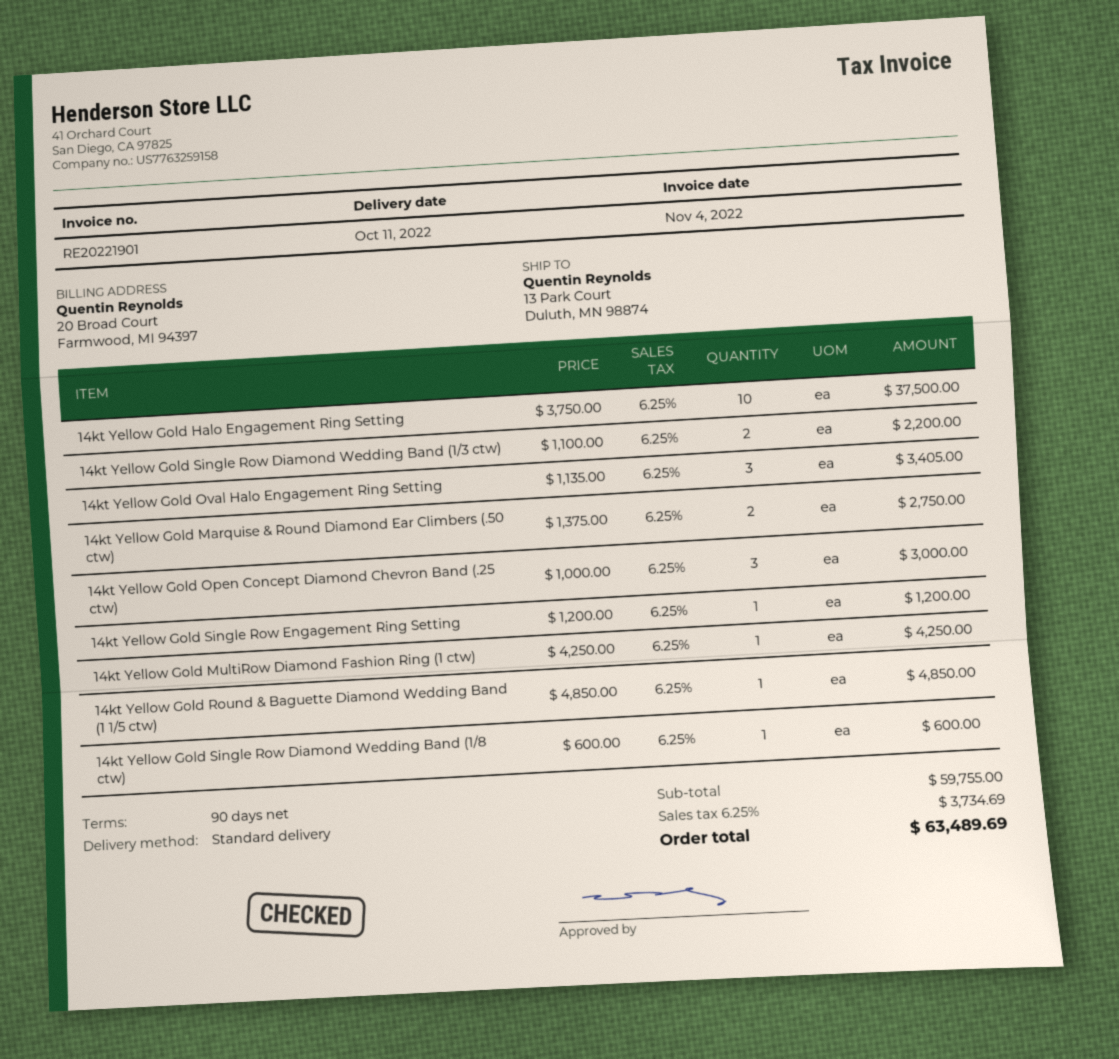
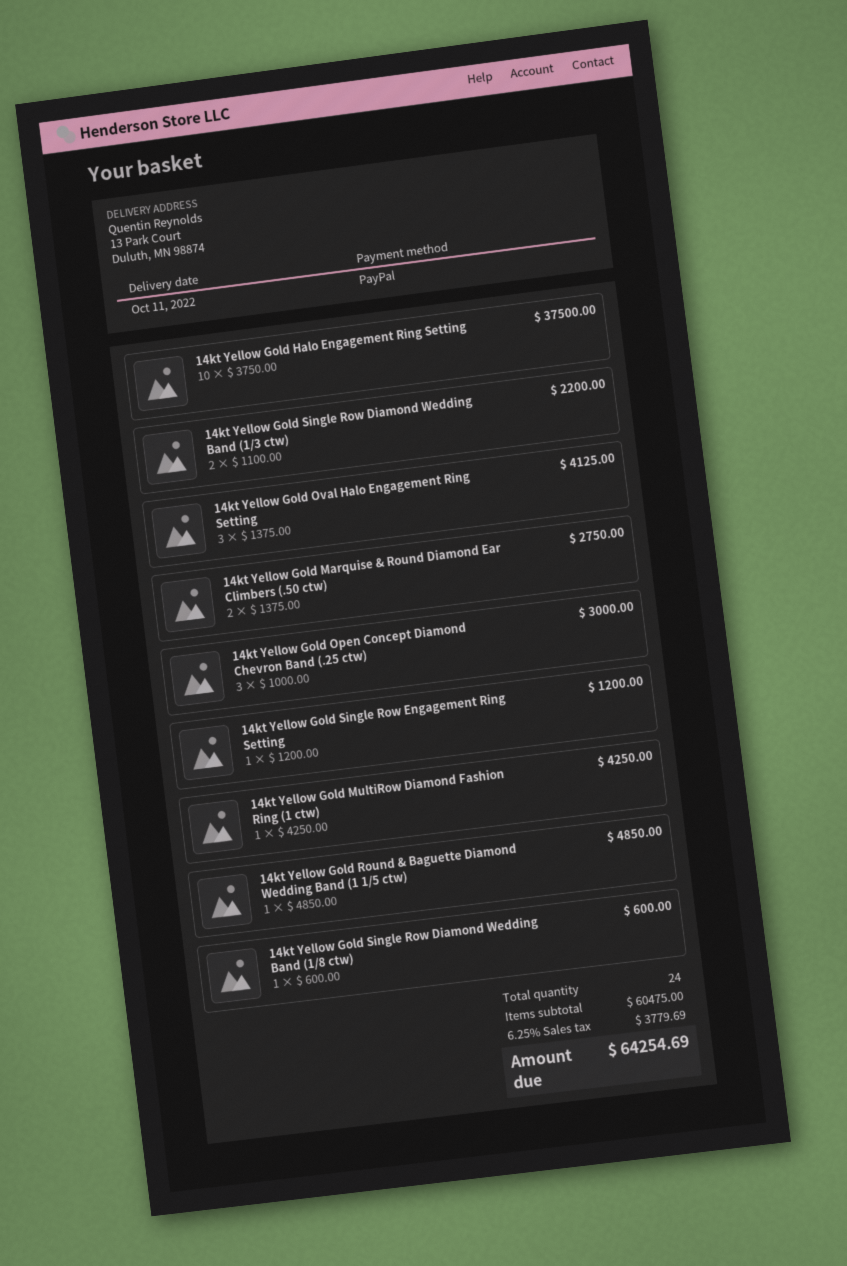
14kt Yellow Gold Oval Halo Engagement Ring Setting: 3 x 1135.00 = 3405.00 -> 3 x 1375.00 = 4125.00
subtotal: 59755.00 -> 60475.00
tax: 6.25% = 3734.69 -> 6.25% = 3779.69
total: 63489.69 -> 64254.69

